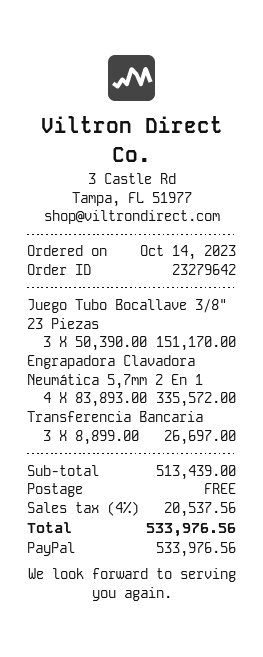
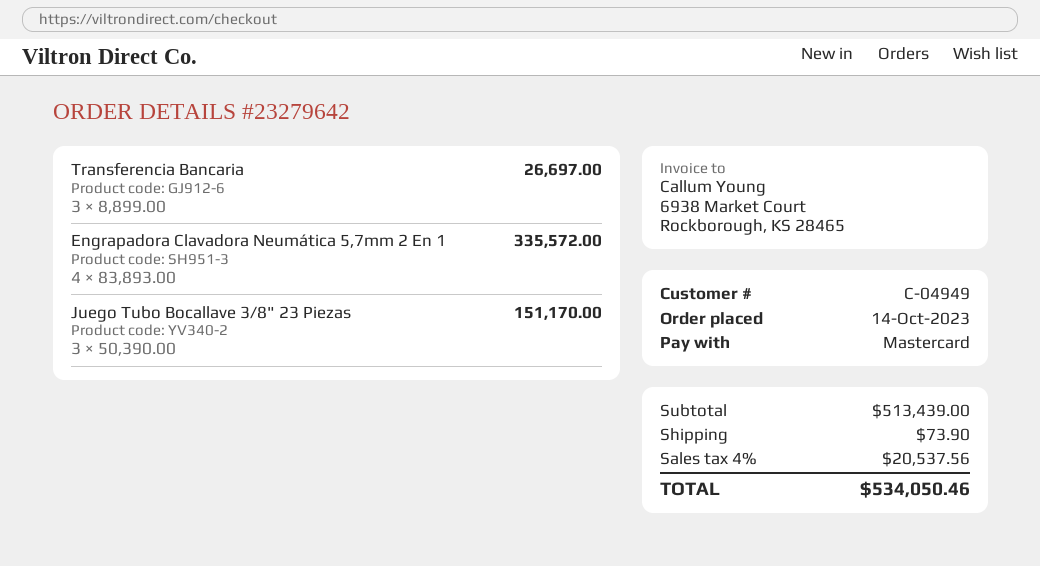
payment method: PayPal -> Mastercard
shipping: 0.00 -> 73.90
total: 533976.56 -> 534050.46

